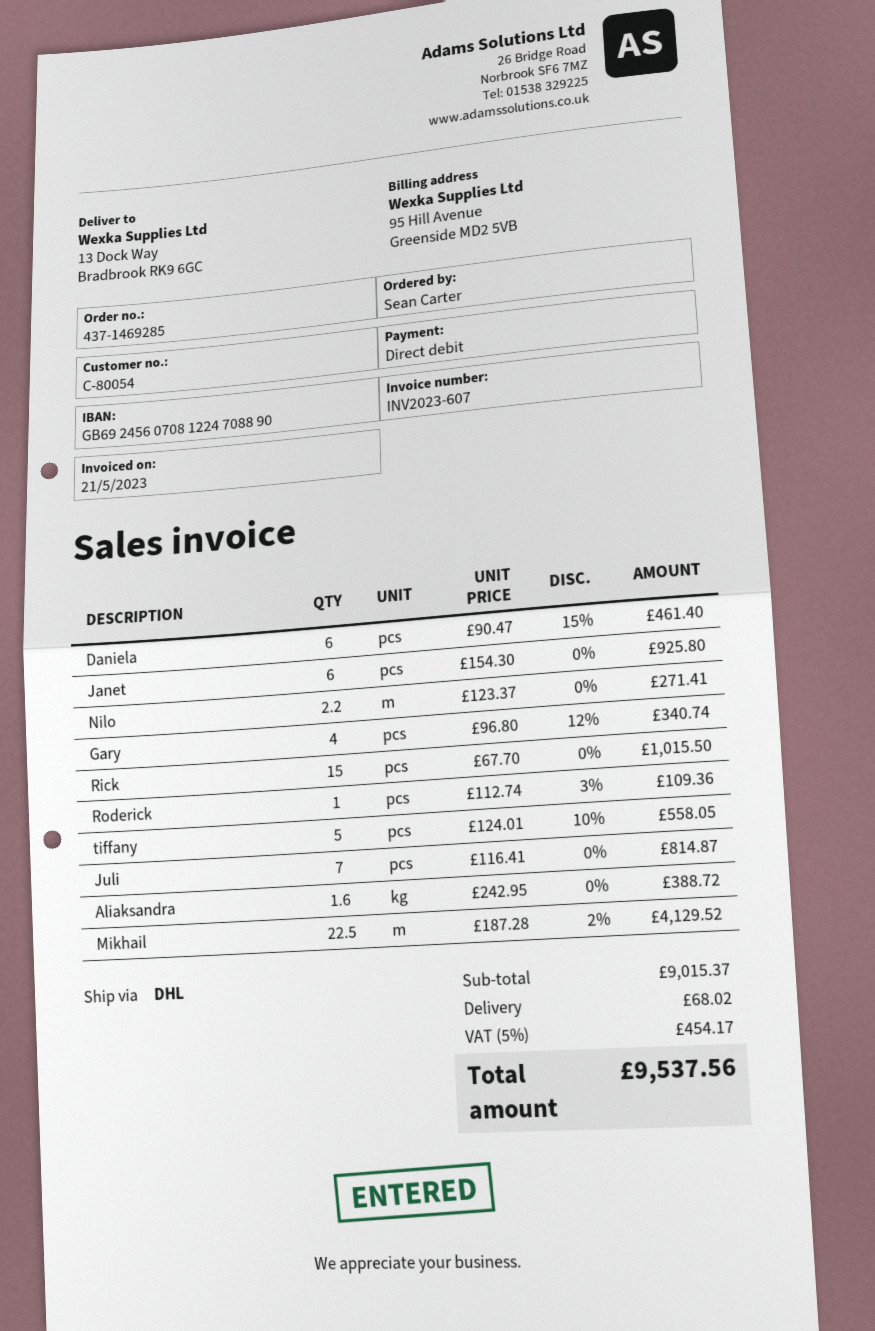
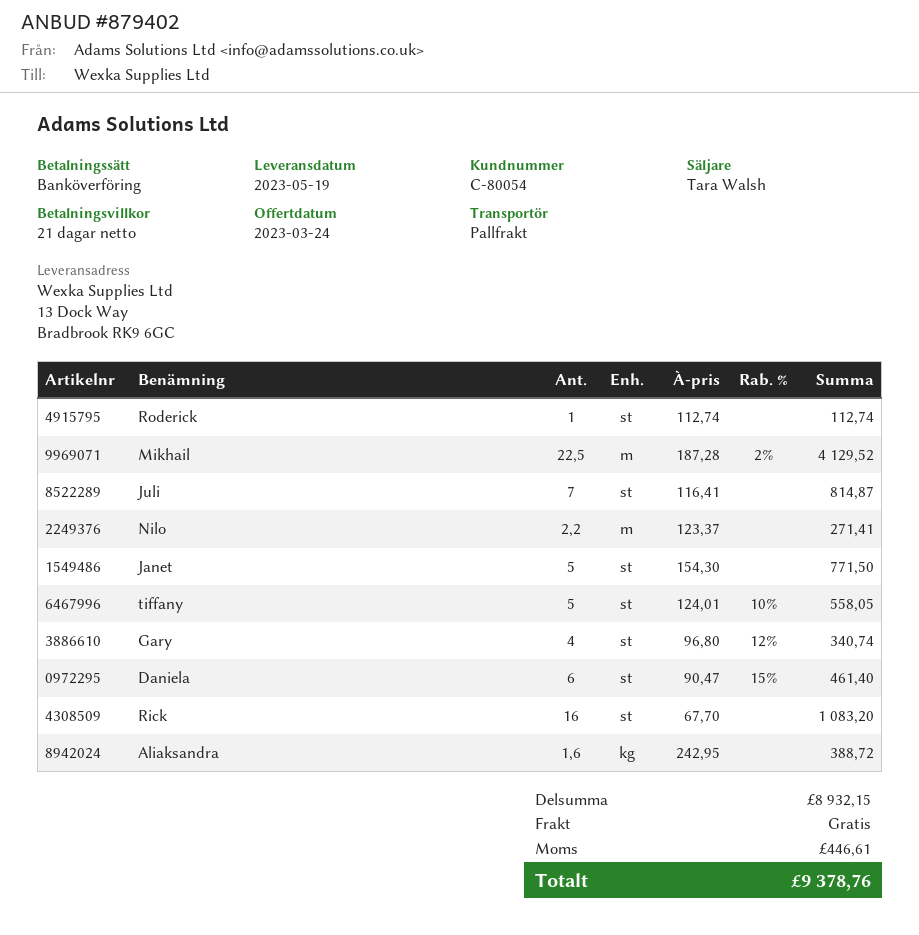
payment method: direct debit -> bank transfer
shipping method: DHL -> pallet freight
Janet: 6 x 154.30 = 925.80 -> 5 x 154.30 = 771.50
Rick: 15 x 67.70 = 1015.50 -> 16 x 67.70 = 1083.20
Roderick: 1 x 112.74 - 3% = 109.36 -> 1 x 112.74 = 112.74
subtotal: 9015.37 -> 8932.15
shipping: 68.02 -> 0.00
tax: 454.17 -> 446.61
total: 9537.56 -> 9378.76

